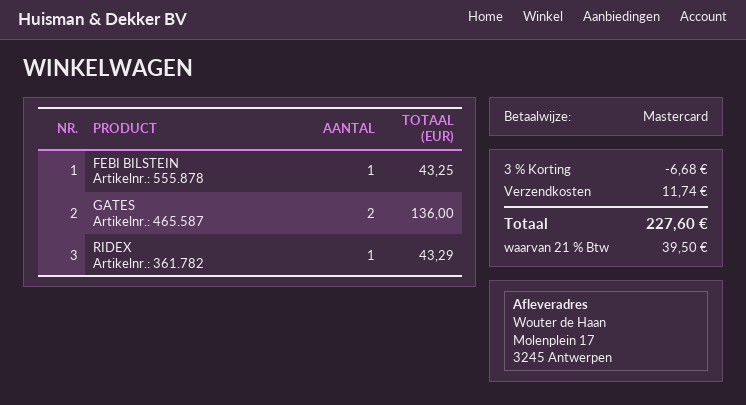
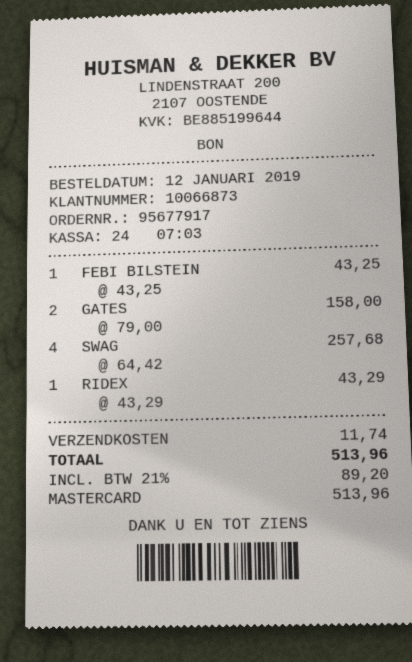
GATES: 2 for 136.00 -> 2 for 158.00
SWAG: none -> 4 for 257.68
discount: 3% = 6.68 -> none
tax: 21% = 39.50 -> 21% = 89.20
total: 227.60 -> 513.96

